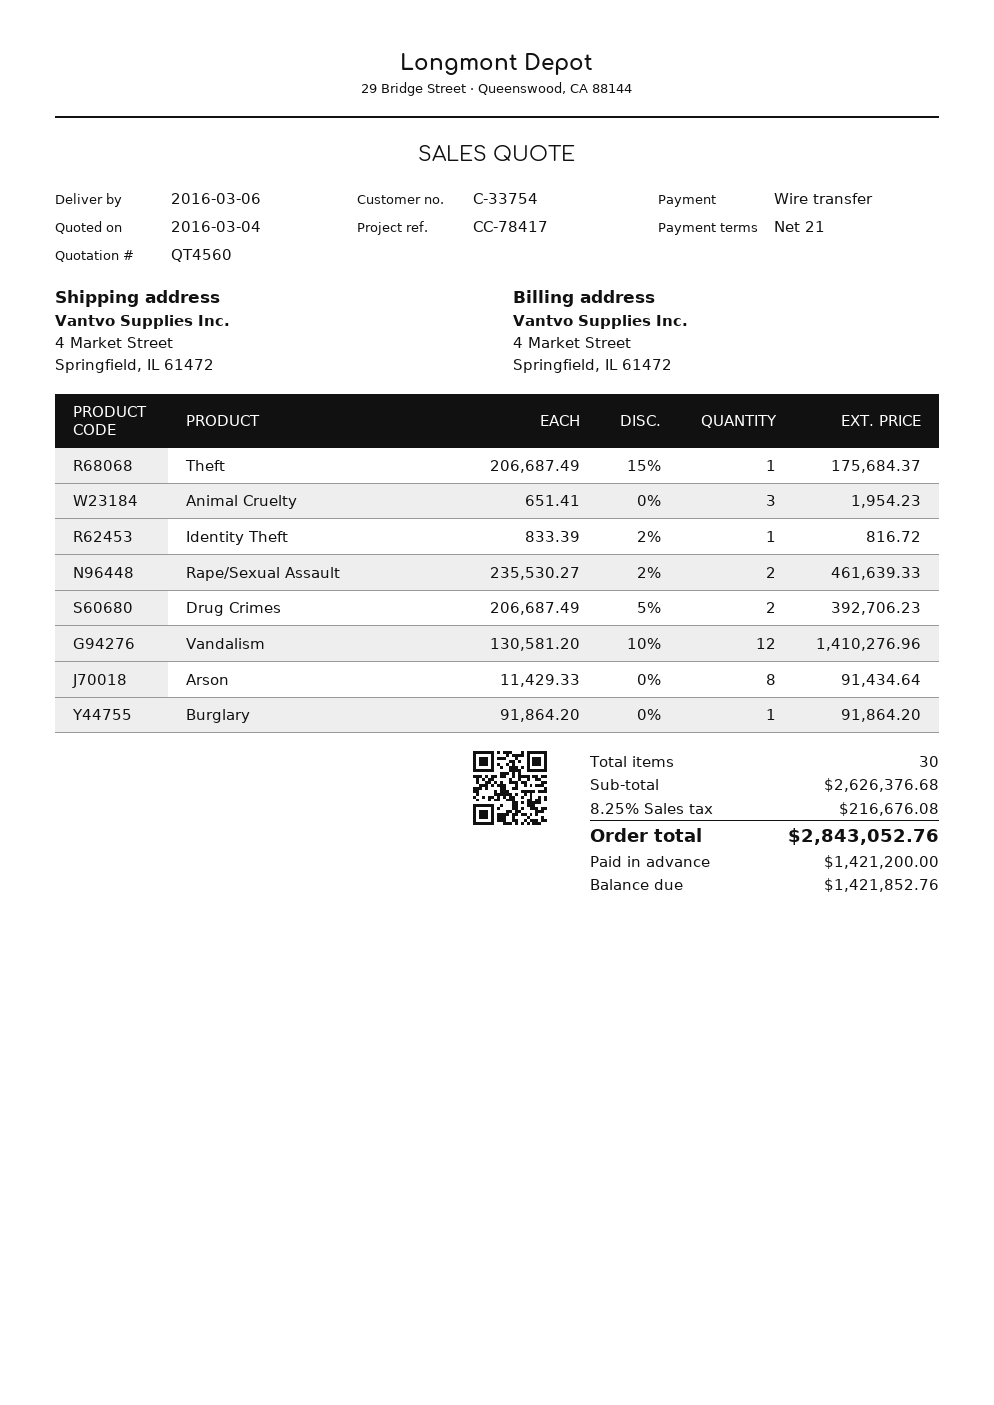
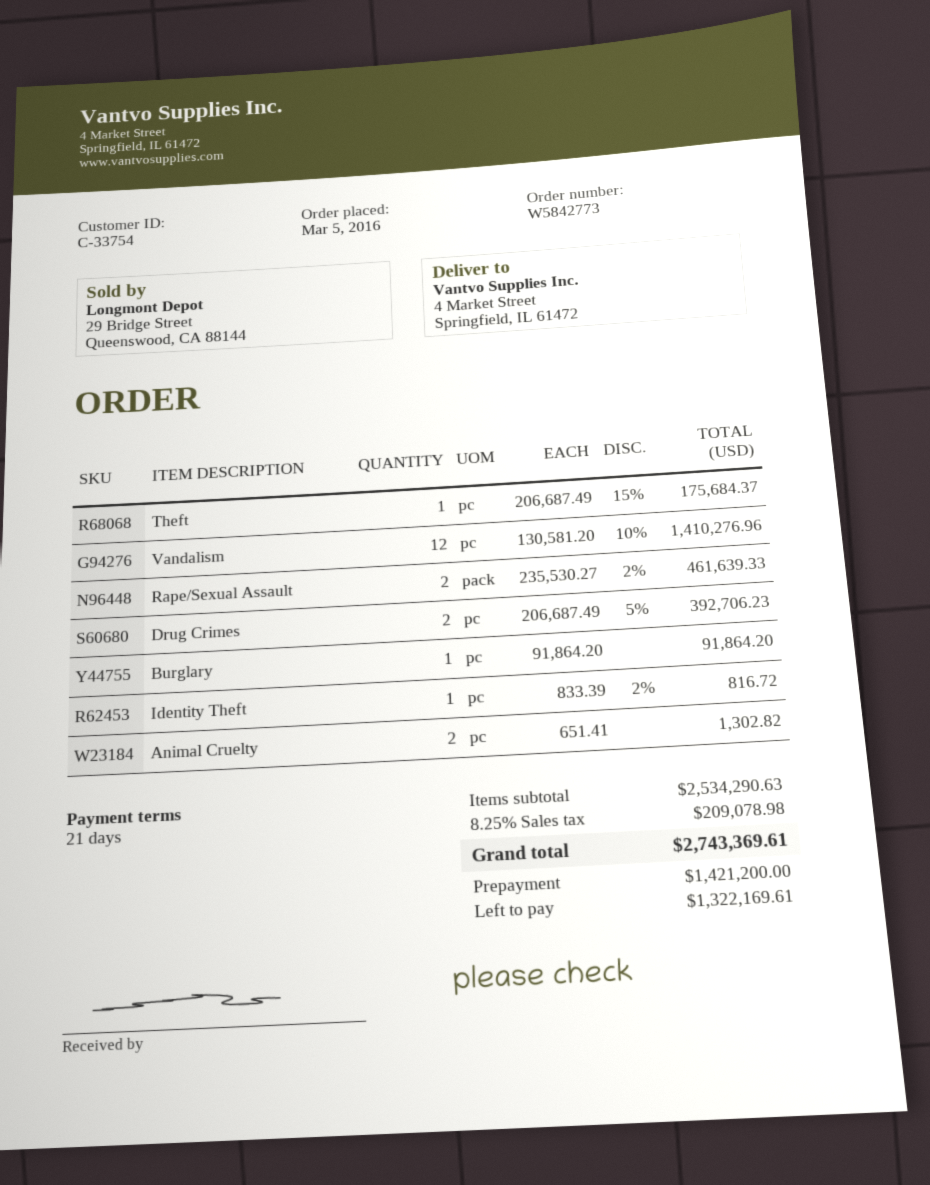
Animal Cruelty: 3 x 651.41 = 1954.23 -> 2 x 651.41 = 1302.82
Arson: 8 x 11429.33 = 91434.64 -> none
subtotal: 2626376.68 -> 2534290.63
tax: 8.25% = 216676.08 -> 8.25% = 209078.98
total: 2843052.76 -> 2743369.61
balance: 1421852.76 -> 1322169.61

